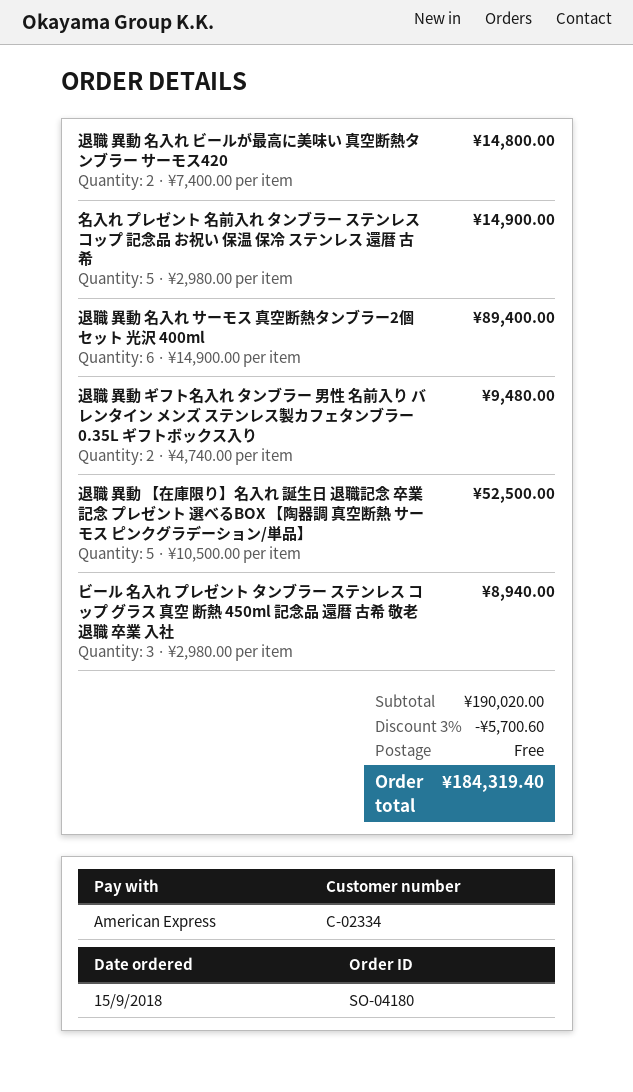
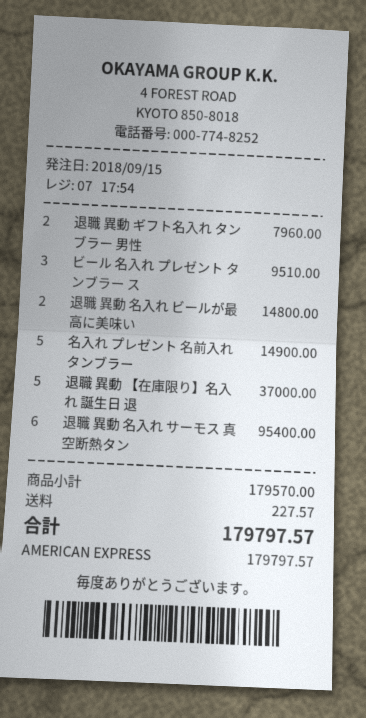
退職 異動 名入れ サーモス 真空断熱タンブラー2個セット 光沢 400ml: 6 for 89400.00 -> 6 for 95400.00
退職 異動 ギフト名入れ タンブラー 男性 名前入り バレンタイン メンズ ステンレス製カフェタンブラー 0.35L ギフトボックス入り: 2 for 9480.00 -> 2 for 7960.00
退職 異動 【在庫限り】名入れ 誕生日 退職記念 卒業記念 プレゼント 選べるBOX 【陶器調 真空断熱 サーモス ピンクグラデーション/単品】: 5 for 52500.00 -> 5 for 37000.00
ビール 名入れ プレゼント タンブラー ステンレス コップ グラス 真空 断熱 450ml 記念品 還暦 古希 敬老 退職 卒業 入社: 3 for 8940.00 -> 3 for 9510.00
subtotal: 190020.00 -> 179570.00
discount: 3% = 5700.60 -> none
shipping: 0.00 -> 227.57
total: 184319.40 -> 179797.57

